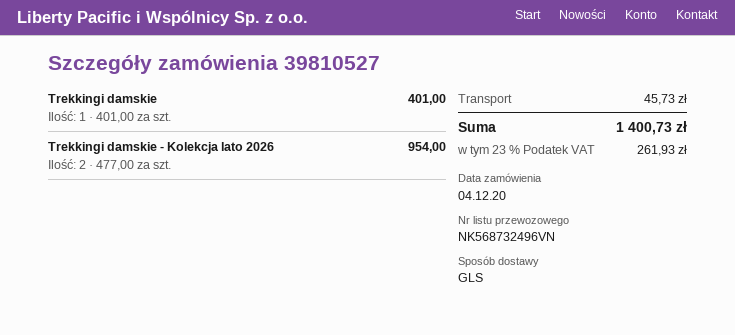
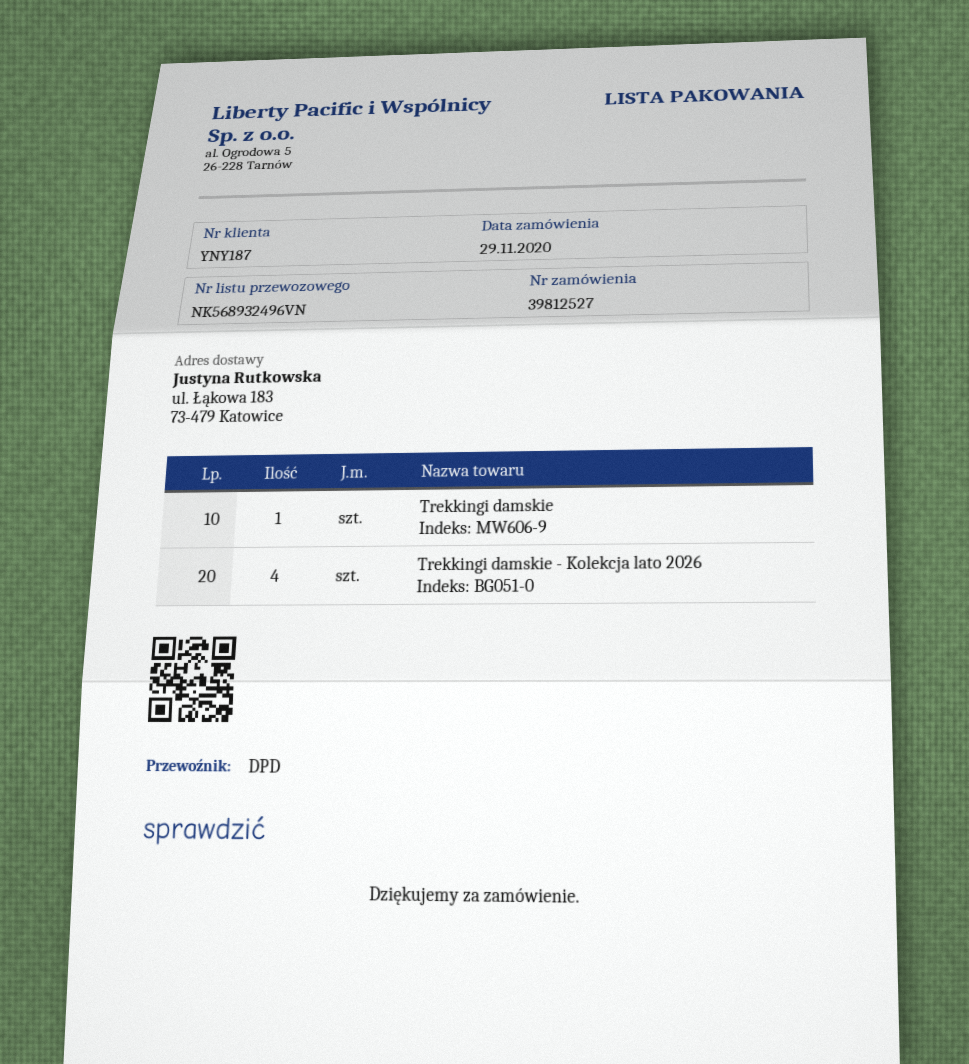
order number: 39810527 -> 39812527
order date: 2020-12-04 -> 2020-11-29
shipping method: GLS -> DPD
tracking number: NK568732496VN -> NK568932496VN
Trekkingi damskie - Kolekcja lato 2026: 2 -> 4

